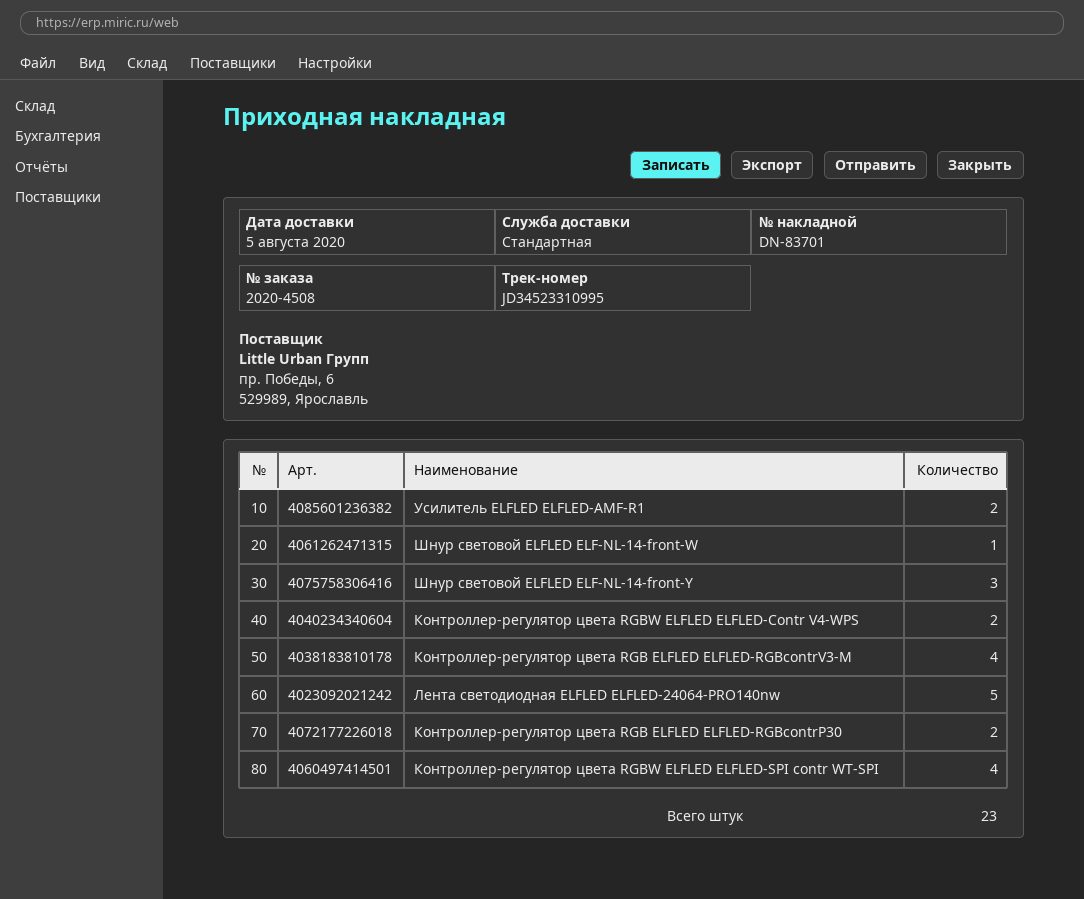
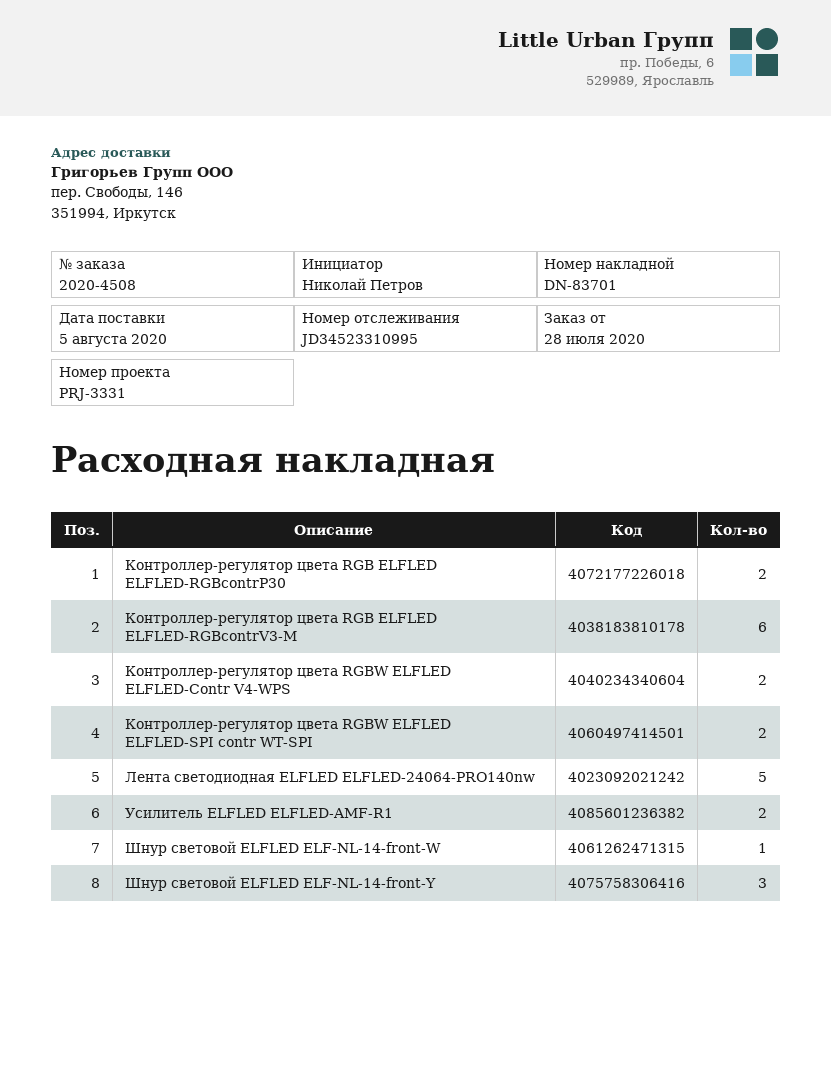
Контроллер-регулятор цвета RGB ELFLED ELFLED-RGBcontrV3-M: 4 -> 6
Контроллер-регулятор цвета RGBW ELFLED ELFLED-SPI contr WT-SPI: 4 -> 2

